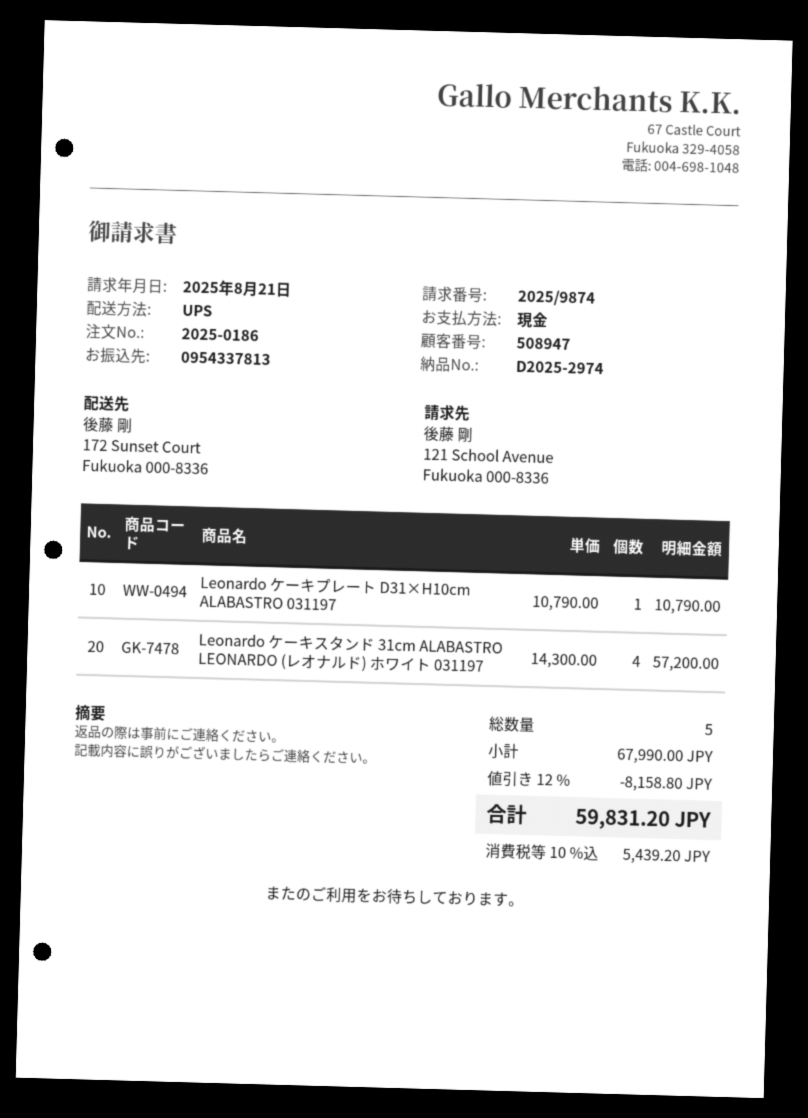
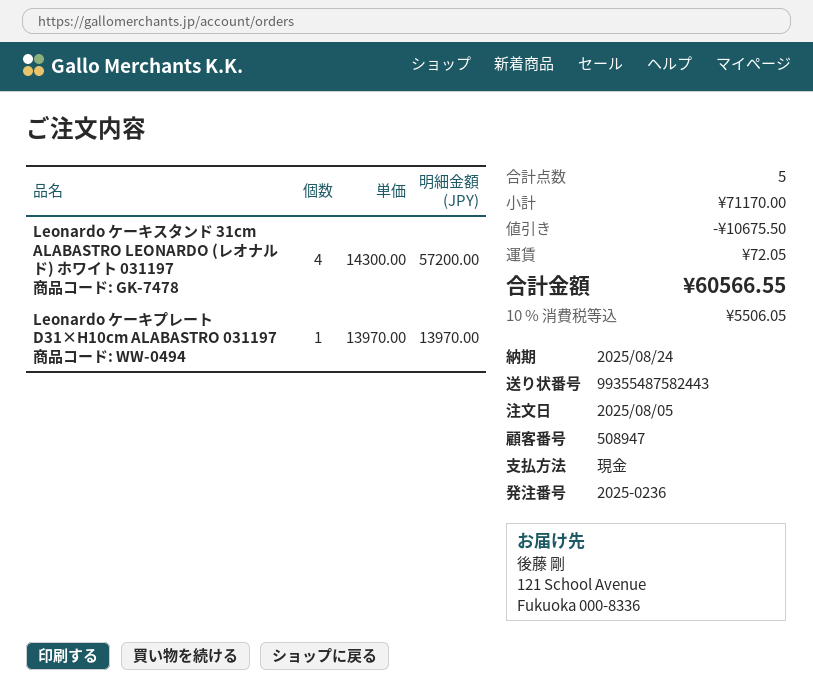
order number: 2025-0186 -> 2025-0236
ship to: 172 Sunset Court, Fukuoka 000-8336 -> 121 School Avenue, Fukuoka 000-8336
Leonardo ケーキプレート D31×H10cm ALABASTRO 031197: 1 x 10790.00 = 10790.00 -> 1 x 13970.00 = 13970.00
subtotal: 67990.00 -> 71170.00
discount: 8158.80 -> 10675.50
shipping: none -> 72.05
tax: 10% = 5439.20 -> 10% = 5506.05
total: 59831.20 -> 60566.55

